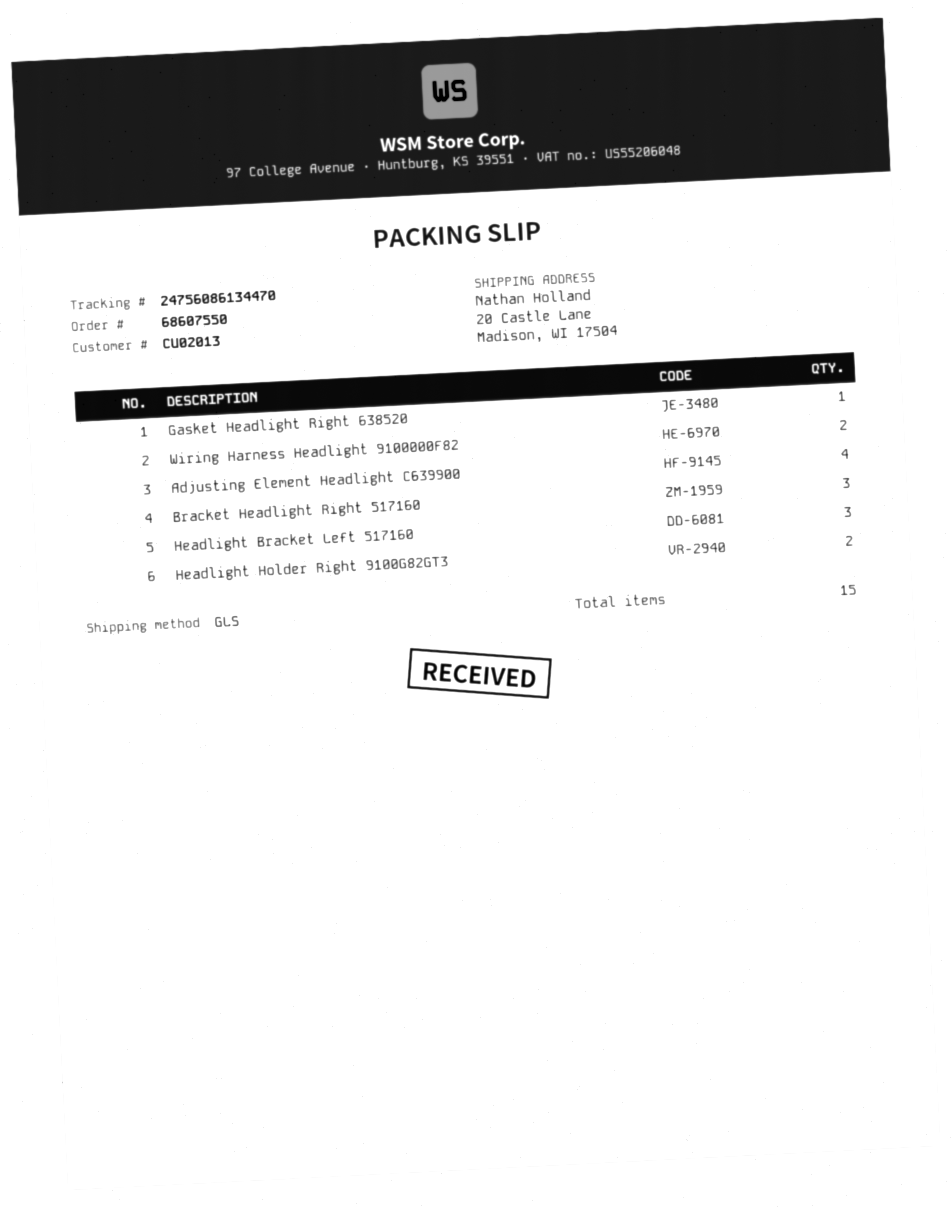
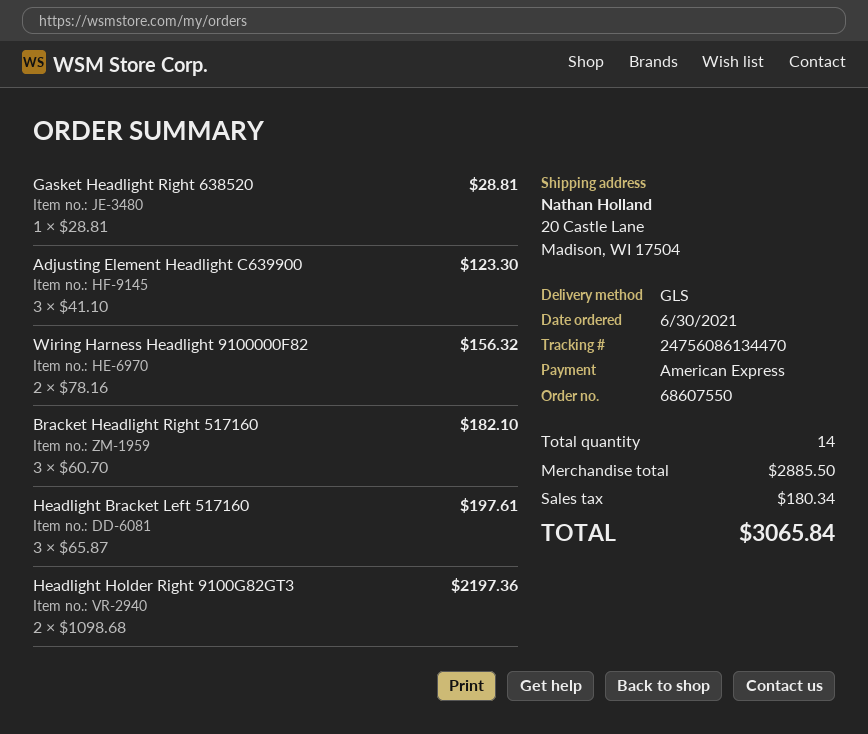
Adjusting Element Headlight C639900: 4 -> 3
total quantity: 15 -> 14

